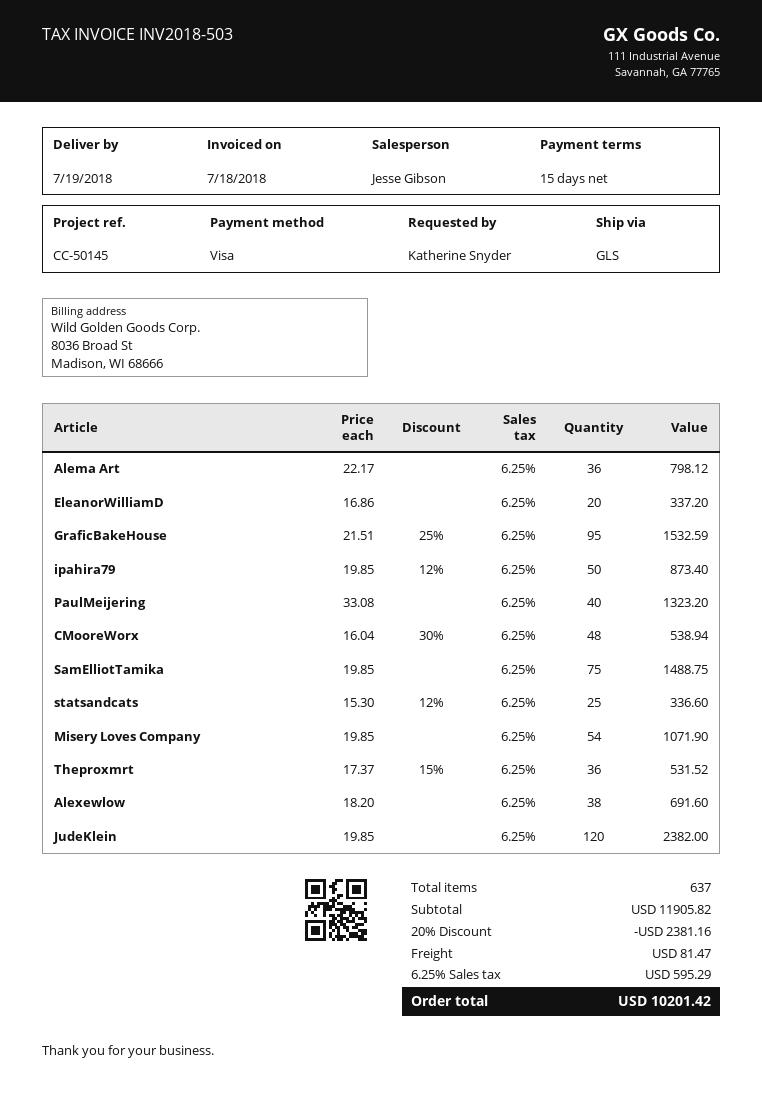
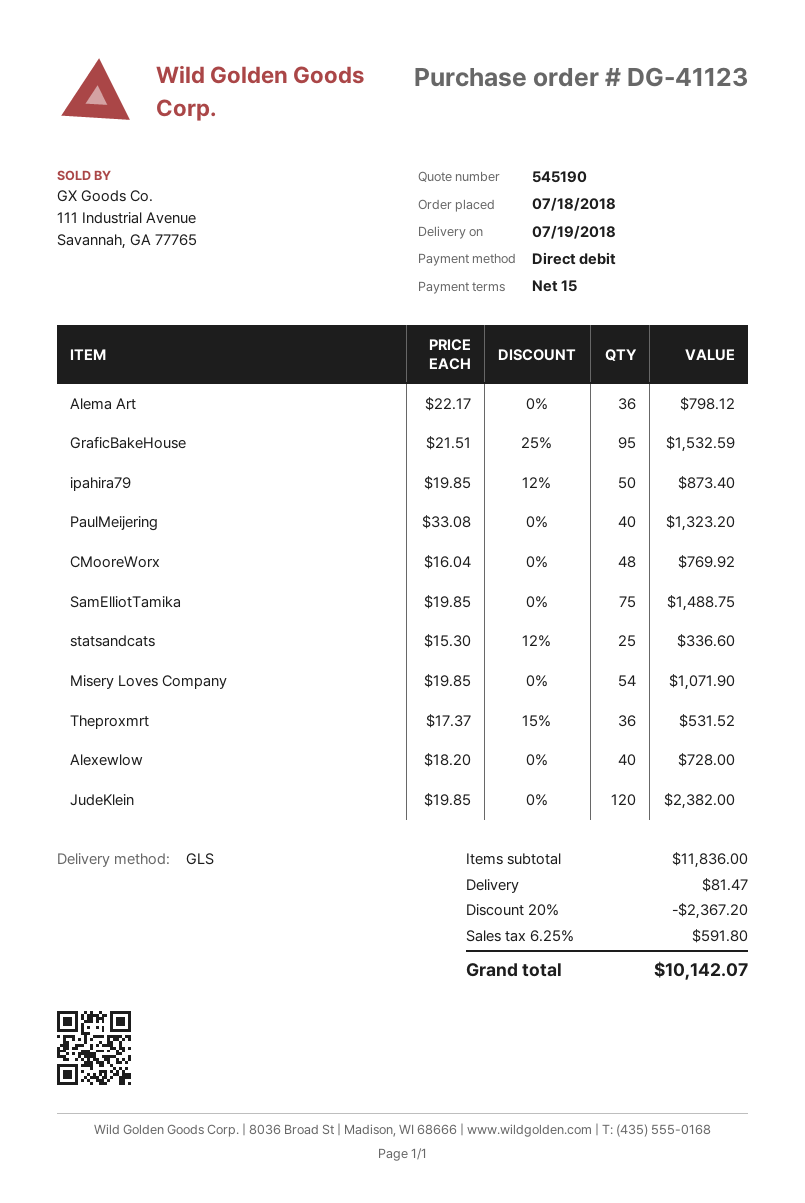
payment method: Visa -> direct debit
EleanorWilliamD: 20 x 16.86 = 337.20 -> none
CMooreWorx: 48 x 16.04 - 30% = 538.94 -> 48 x 16.04 = 769.92
Alexewlow: 38 x 18.20 = 691.60 -> 40 x 18.20 = 728.00
subtotal: 11905.82 -> 11836.00
discount: 20% = 2381.16 -> 20% = 2367.20
tax: 6.25% = 595.29 -> 6.25% = 591.80
total: 10201.42 -> 10142.07

